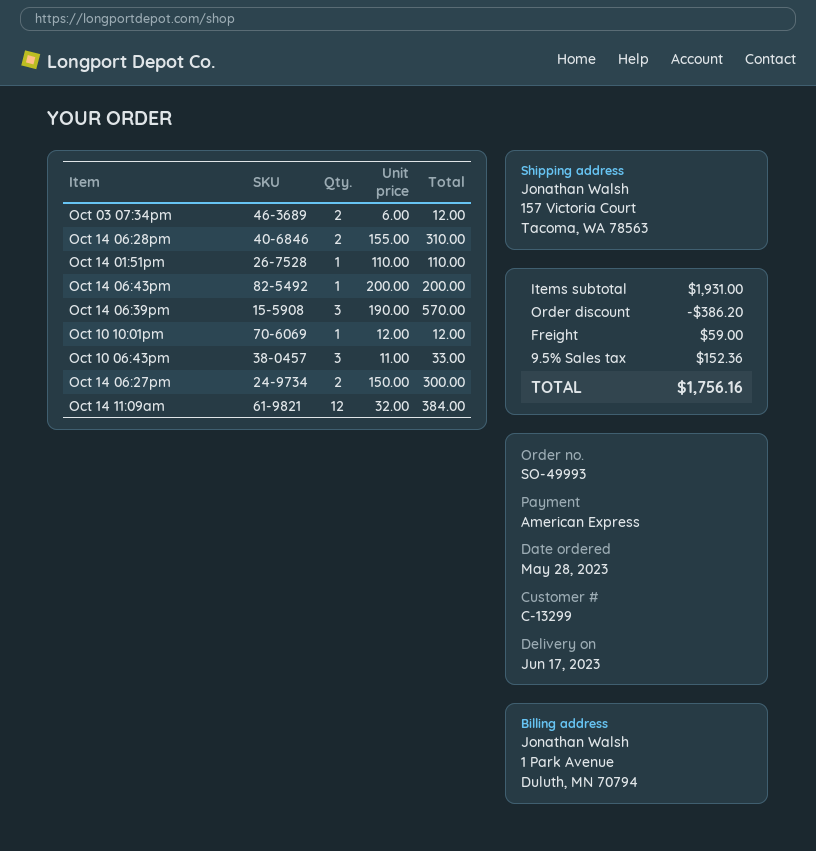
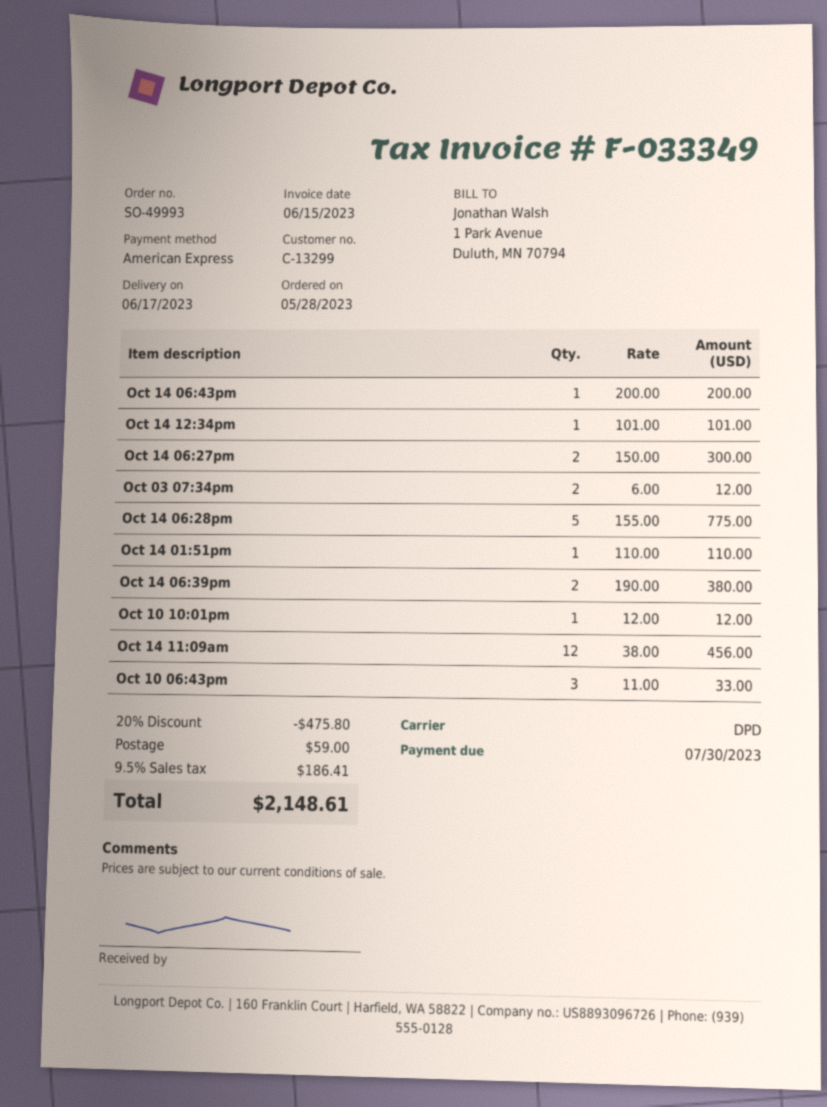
Oct 14 06:28pm: 2 x 155.00 = 310.00 -> 5 x 155.00 = 775.00
Oct 14 06:39pm: 3 x 190.00 = 570.00 -> 2 x 190.00 = 380.00
Oct 14 11:09am: 12 x 32.00 = 384.00 -> 12 x 38.00 = 456.00
Oct 14 12:34pm: none -> 1 x 101.00 = 101.00
discount: 386.20 -> 475.80
tax: 9.5% = 152.36 -> 9.5% = 186.41
total: 1756.16 -> 2148.61

